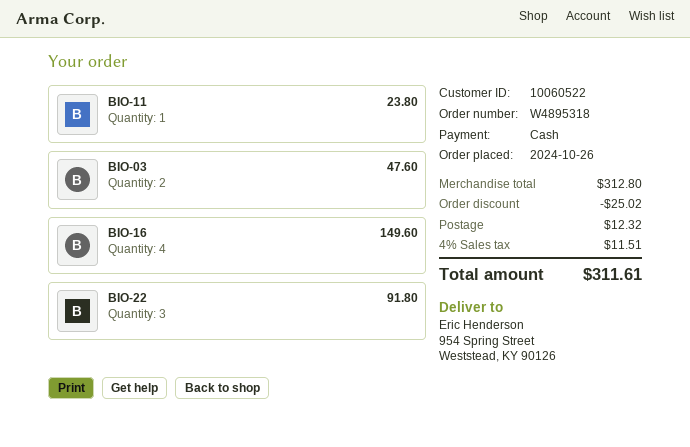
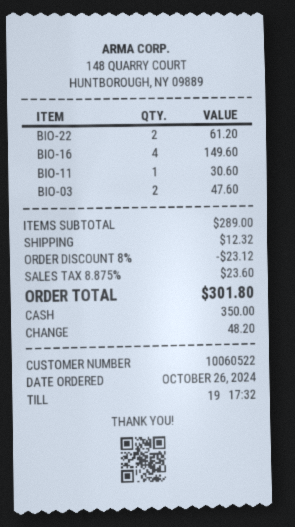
BIO-11: 1 for 23.80 -> 1 for 30.60
BIO-22: 3 for 91.80 -> 2 for 61.20
subtotal: 312.80 -> 289.00
discount: 25.02 -> 23.12
tax: 4% = 11.51 -> 8.875% = 23.60
total: 311.61 -> 301.80

